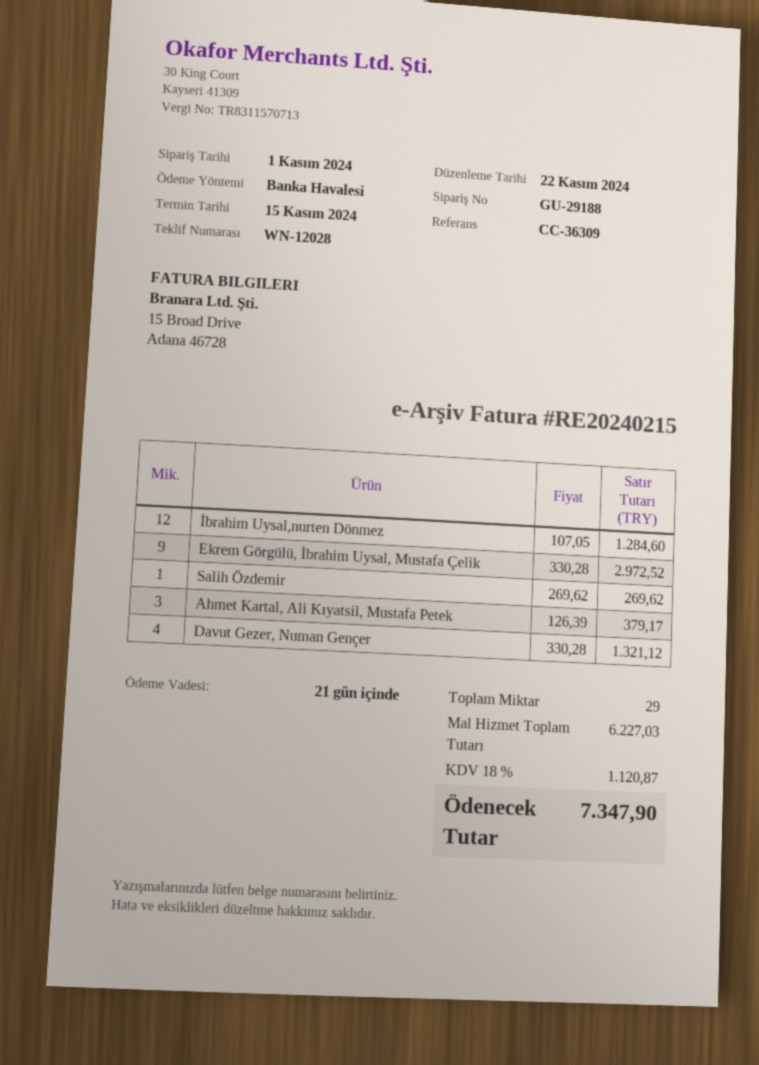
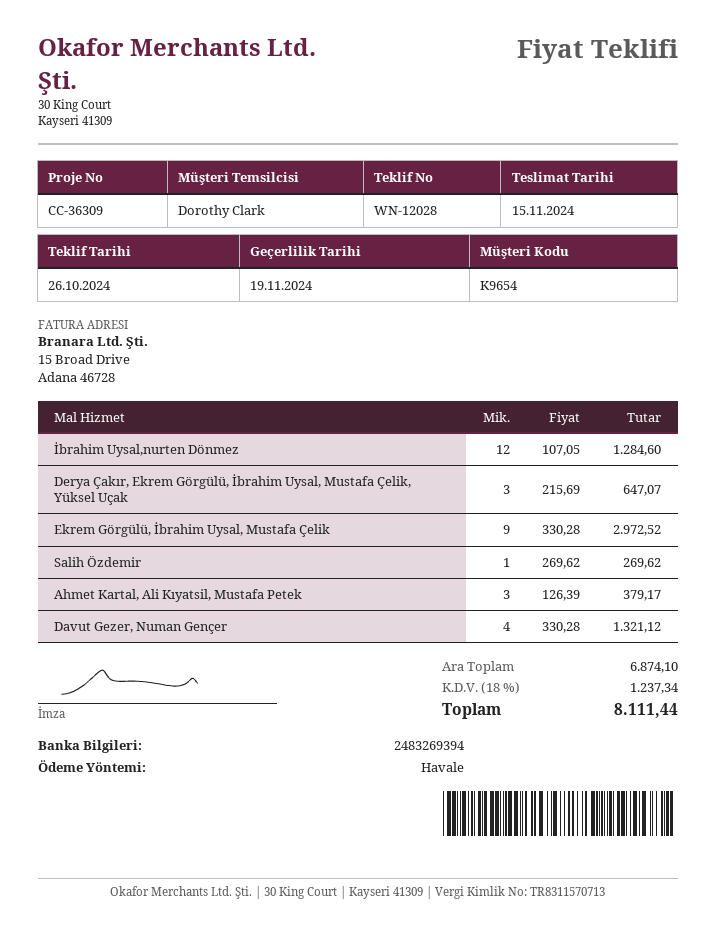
Derya Çakır, Ekrem Görgülü, İbrahim Uysal, Mustafa Çelik, Yüksel Uçak: none -> 3 x 215.69 = 647.07
subtotal: 6227.03 -> 6874.10
tax: 18% = 1120.87 -> 18% = 1237.34
total: 7347.90 -> 8111.44

